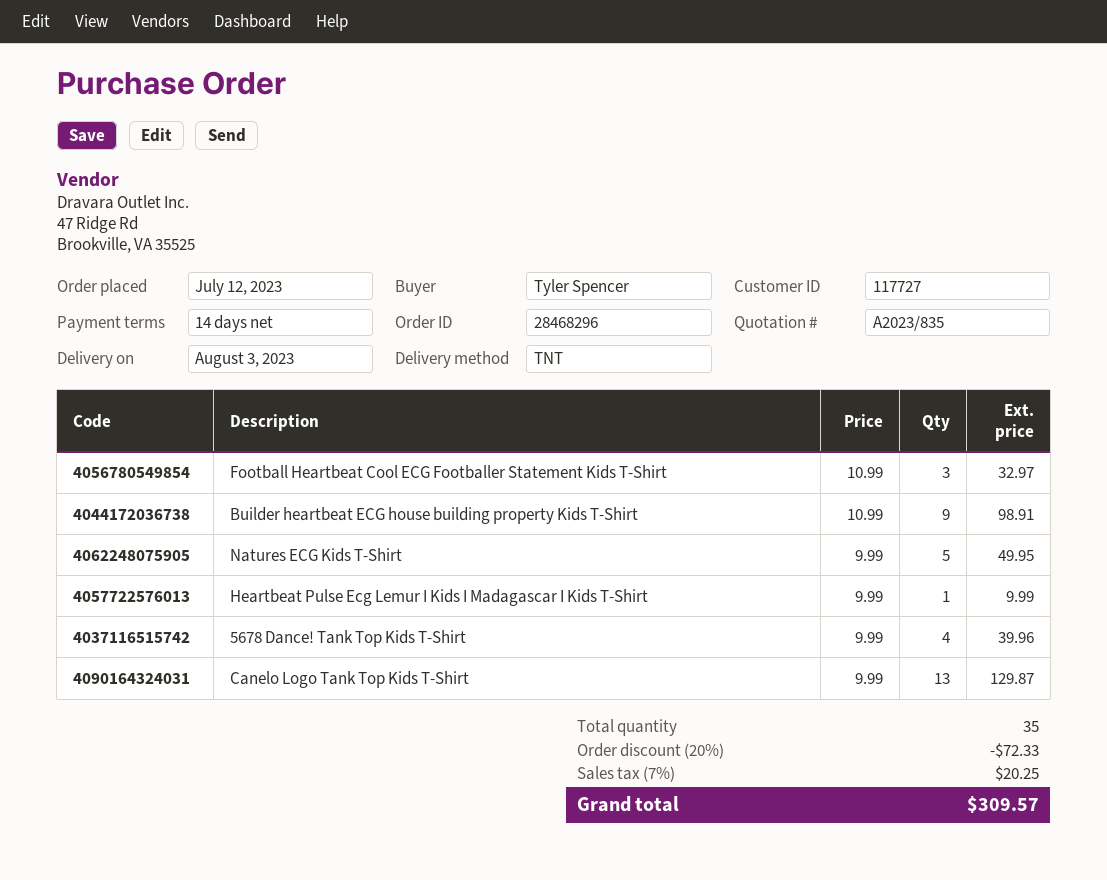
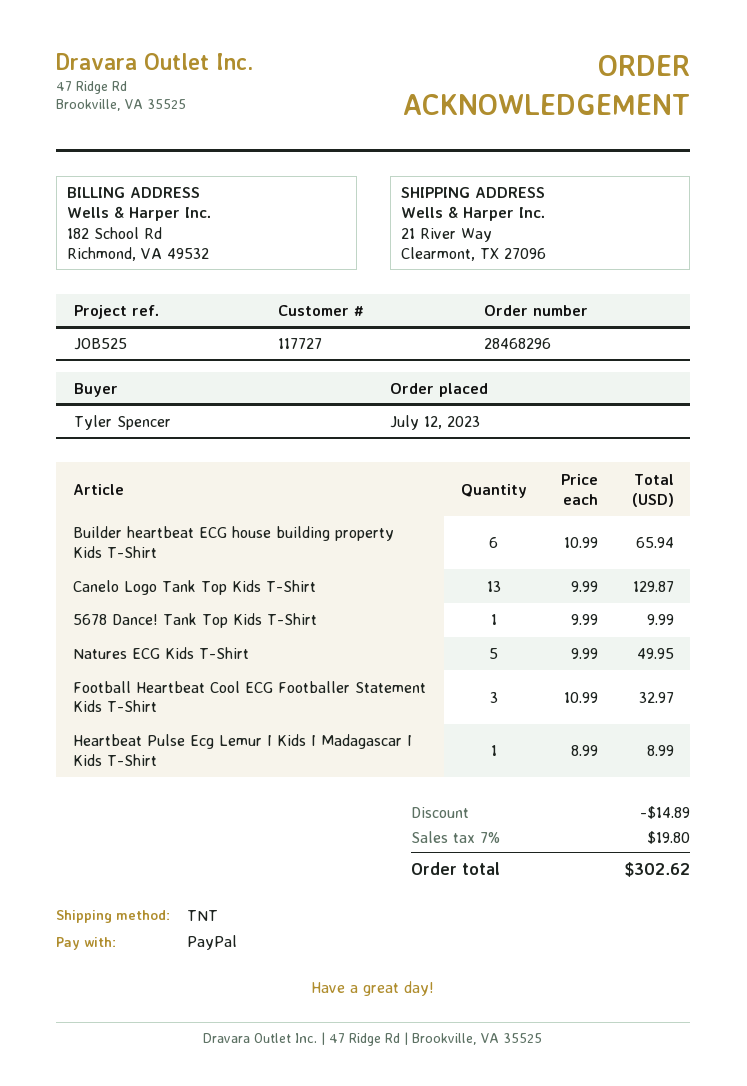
Builder heartbeat ECG house building property Kids T-Shirt: 9 x 10.99 = 98.91 -> 6 x 10.99 = 65.94
Heartbeat Pulse Ecg Lemur I Kids I Madagascar I Kids T-Shirt: 1 x 9.99 = 9.99 -> 1 x 8.99 = 8.99
5678 Dance! Tank Top Kids T-Shirt: 4 x 9.99 = 39.96 -> 1 x 9.99 = 9.99
discount: 72.33 -> 14.89
tax: 7% = 20.25 -> 7% = 19.80
total: 309.57 -> 302.62

